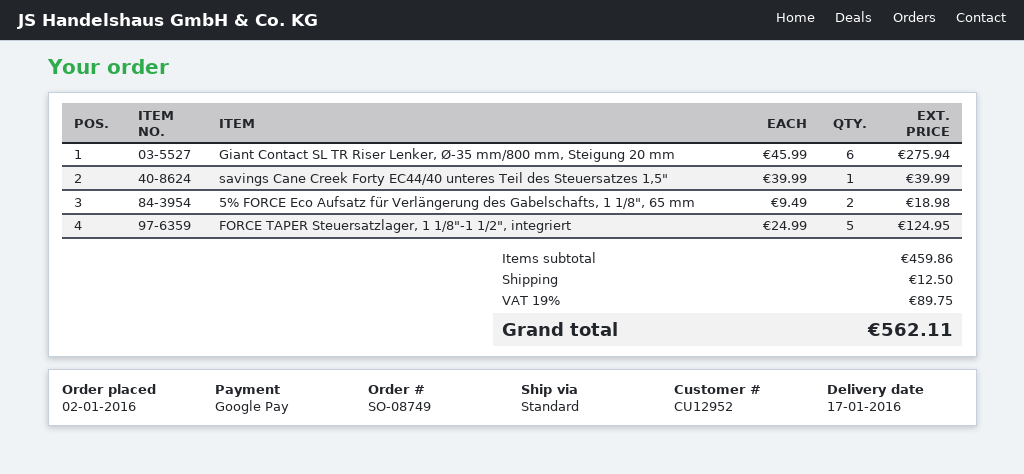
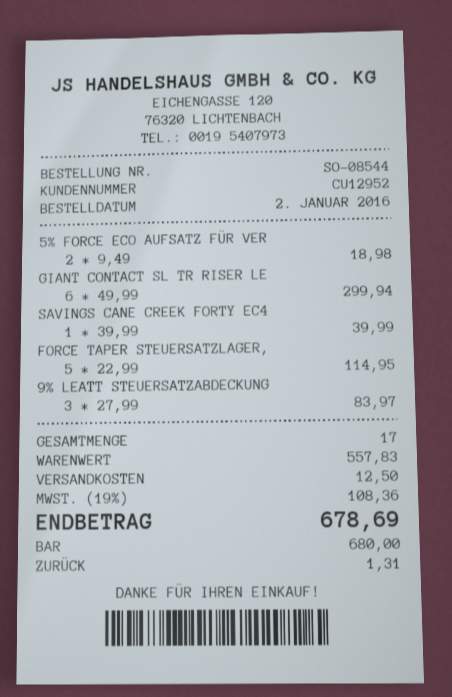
order number: SO-08749 -> SO-08544
payment method: Google Pay -> cash
Giant Contact SL TR Riser Lenker, Ø-35 mm/800 mm, Steigung 20 mm: 6 x 45.99 = 275.94 -> 6 x 49.99 = 299.94
FORCE TAPER Steuersatzlager, 1 1/8"-1 1/2", integriert: 5 x 24.99 = 124.95 -> 5 x 22.99 = 114.95
9% LEATT STEUERSATZABDECKUNG: none -> 3 x 27.99 = 83.97
subtotal: 459.86 -> 557.83
tax: 19% = 89.75 -> 19% = 108.36
total: 562.11 -> 678.69

